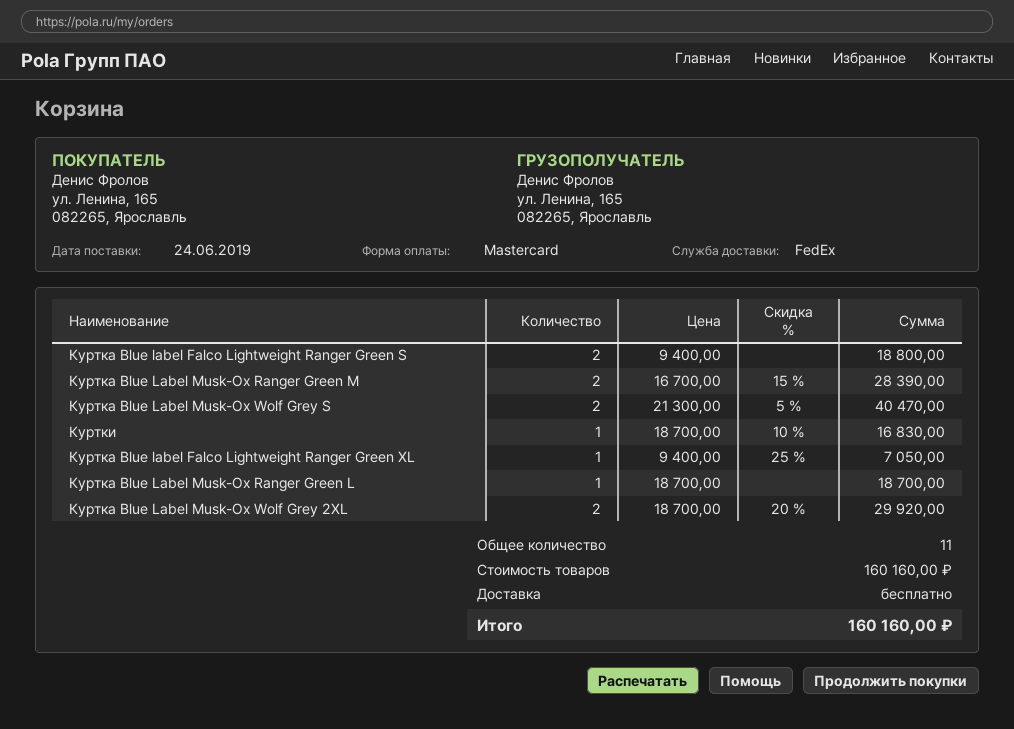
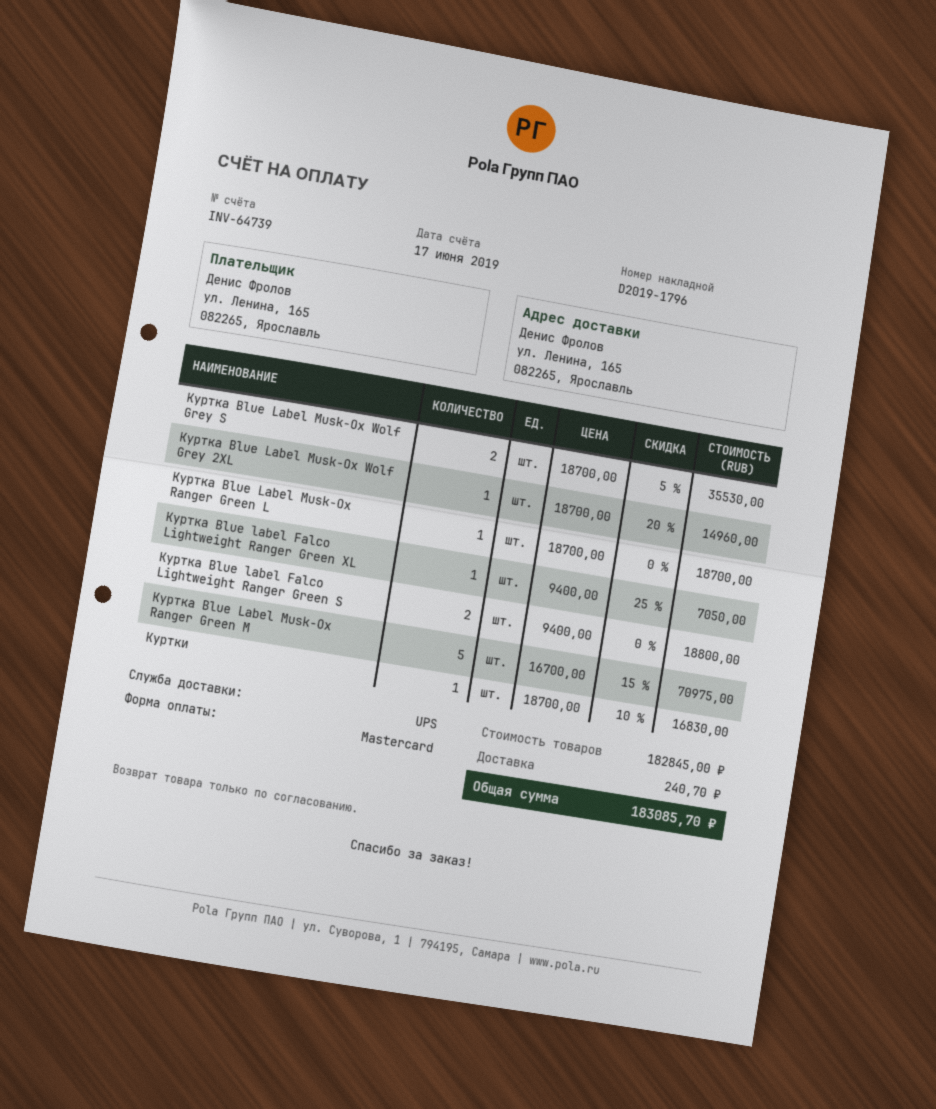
shipping method: FedEx -> UPS
Куртка Blue Label Musk-Ox Ranger Green M: 2 x 16700.00 - 15% = 28390.00 -> 5 x 16700.00 - 15% = 70975.00
Куртка Blue Label Musk-Ox Wolf Grey S: 2 x 21300.00 - 5% = 40470.00 -> 2 x 18700.00 - 5% = 35530.00
Куртка Blue Label Musk-Ox Wolf Grey 2XL: 2 x 18700.00 - 20% = 29920.00 -> 1 x 18700.00 - 20% = 14960.00
subtotal: 160160.00 -> 182845.00
shipping: 0.00 -> 240.70
total: 160160.00 -> 183085.70

